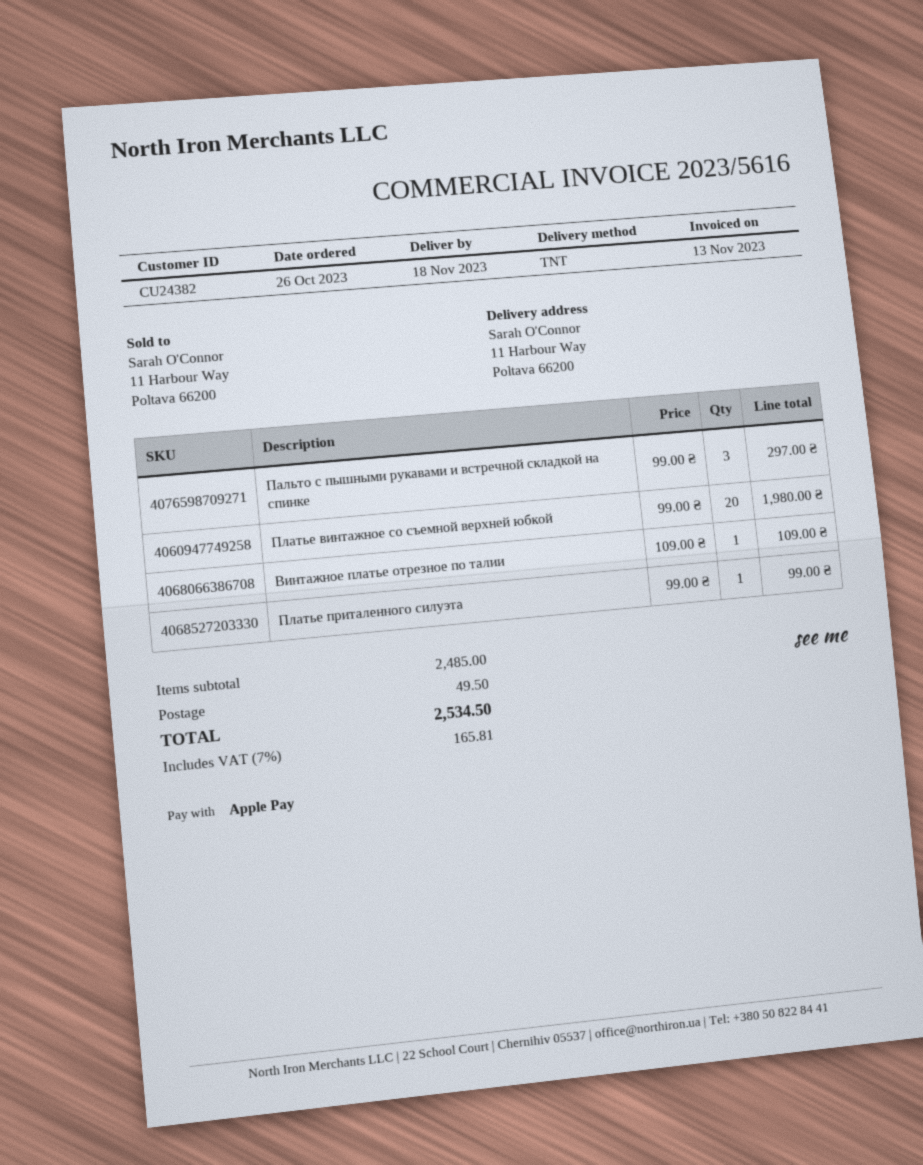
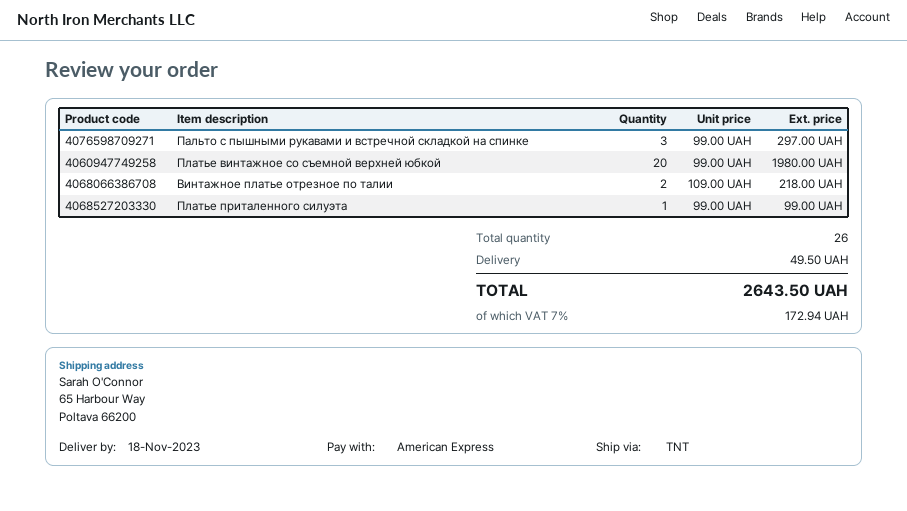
payment method: Apple Pay -> American Express
ship to: 11 Harbour Way, Poltava 66200 -> 65 Harbour Way, Poltava 66200
Винтажное платье отрезное по талии: 1 x 109.00 = 109.00 -> 2 x 109.00 = 218.00
tax: 7% = 165.81 -> 7% = 172.94
total: 2534.50 -> 2643.50

